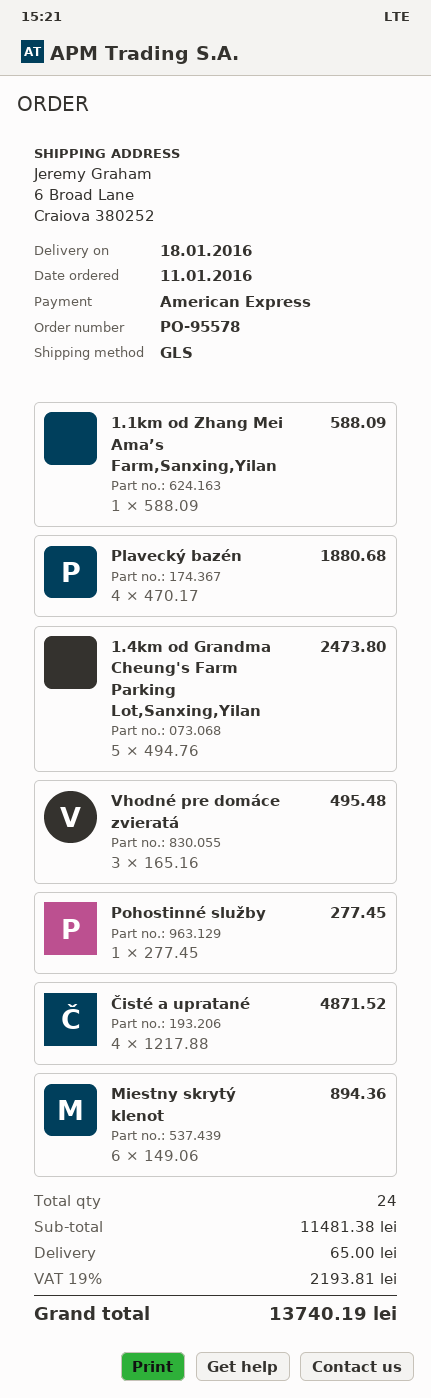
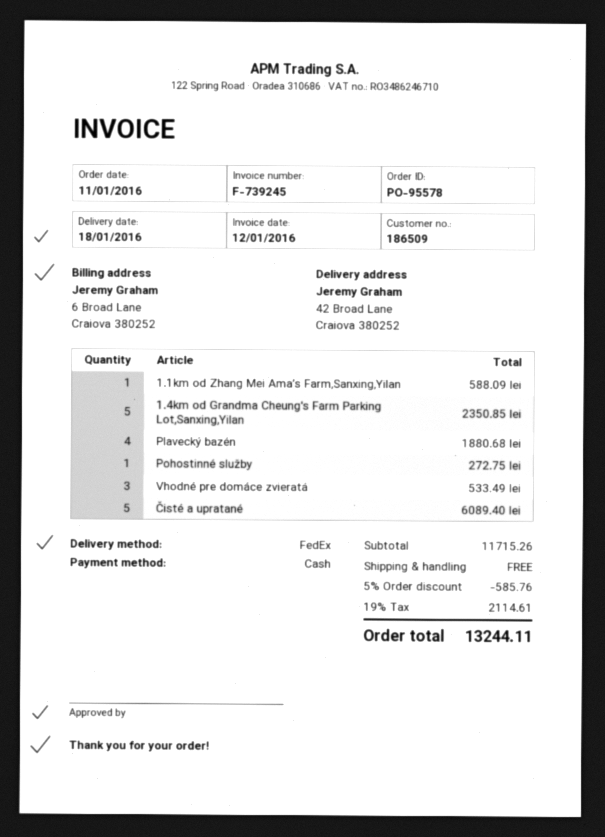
payment method: American Express -> cash
shipping method: GLS -> FedEx
ship to: 6 Broad Lane, Craiova 380252 -> 42 Broad Lane, Craiova 380252
1.4km od Grandma Cheung's Farm Parking Lot,Sanxing,Yilan: 5 for 2473.80 -> 5 for 2350.85
Vhodné pre domáce zvieratá: 3 for 495.48 -> 3 for 533.49
Pohostinné služby: 1 for 277.45 -> 1 for 272.75
Čisté a upratané: 4 for 4871.52 -> 5 for 6089.40
Miestny skrytý klenot: 6 for 894.36 -> none
subtotal: 11481.38 -> 11715.26
discount: none -> 5% = 585.76
shipping: 65.00 -> 0.00
tax: 19% = 2193.81 -> 19% = 2114.61
total: 13740.19 -> 13244.11

